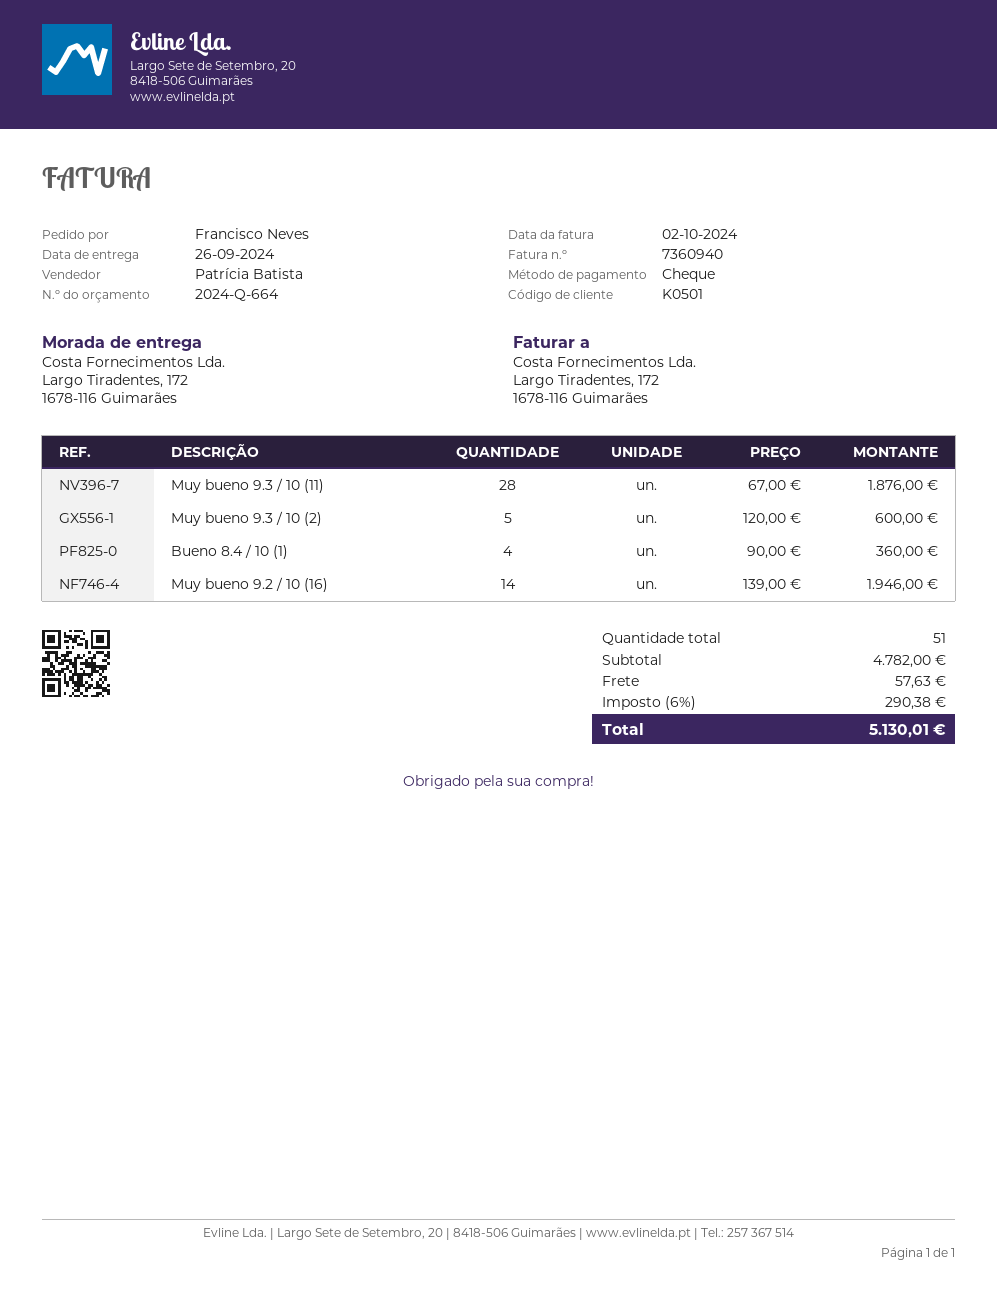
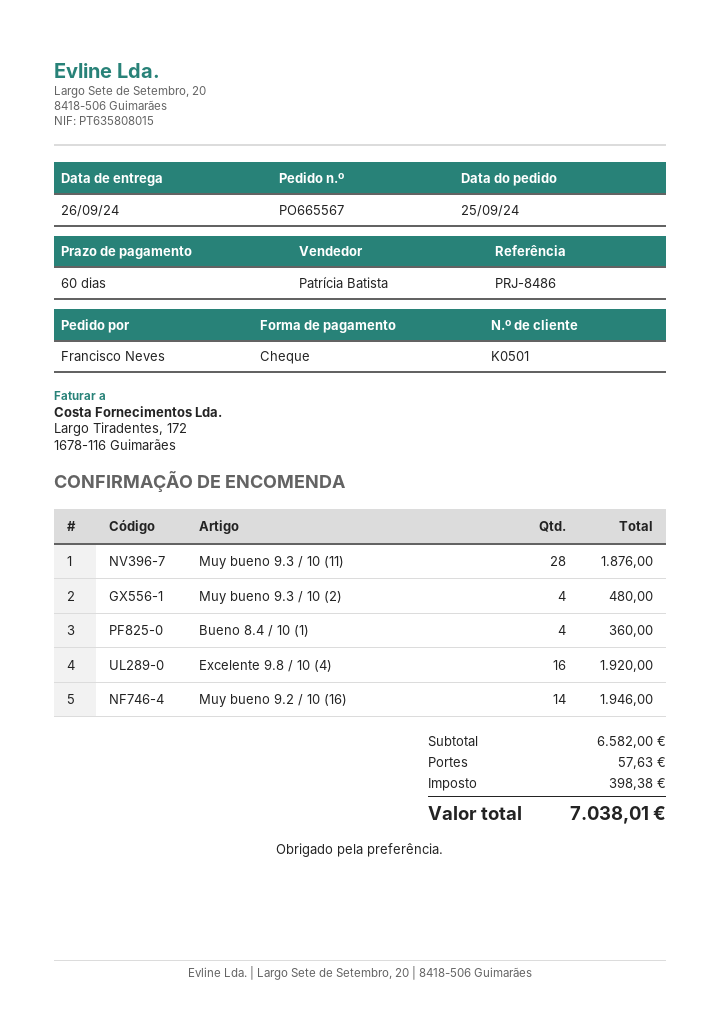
Muy bueno 9.3 / 10 (2): 5 for 600.00 -> 4 for 480.00
Excelente 9.8 / 10 (4): none -> 16 for 1920.00
subtotal: 4782.00 -> 6582.00
tax: 290.38 -> 398.38
total: 5130.01 -> 7038.01

